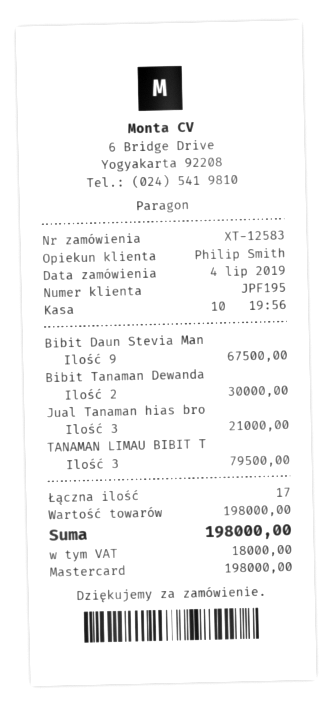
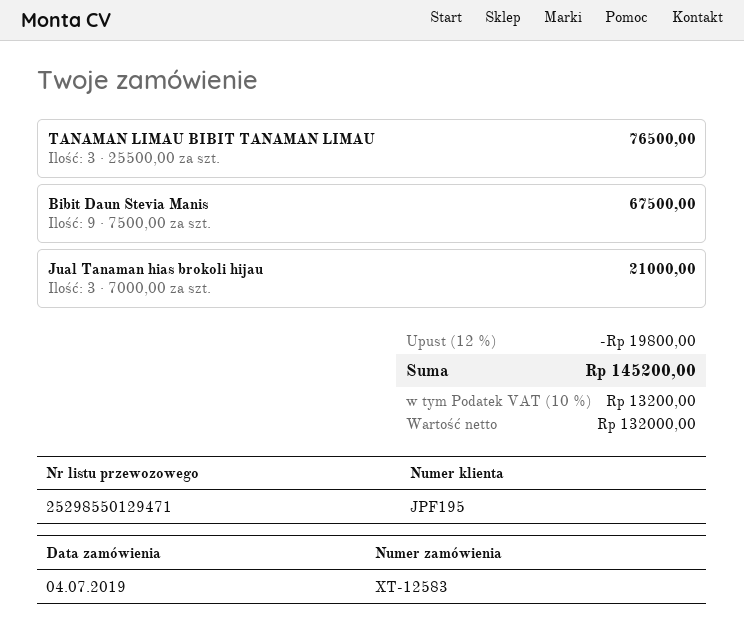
Bibit Tanaman Dewanda: 2 for 30000.00 -> none
TANAMAN LIMAU BIBIT T: 3 for 79500.00 -> 3 for 76500.00
discount: none -> 12% = 19800.00
tax: 18000.00 -> 13200.00
total: 198000.00 -> 145200.00

